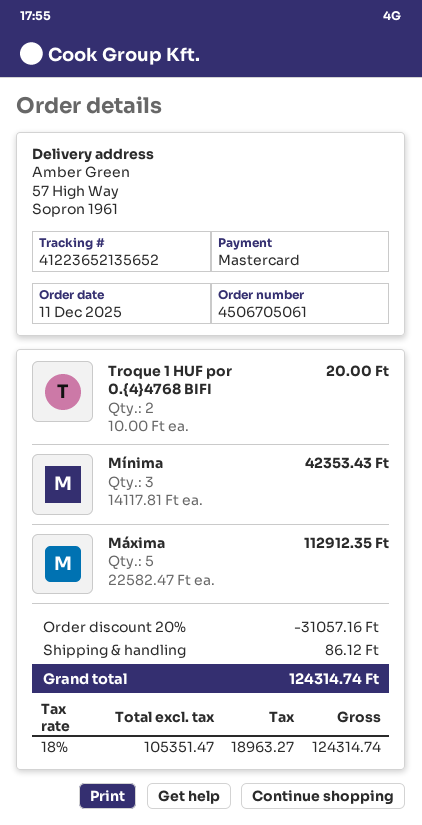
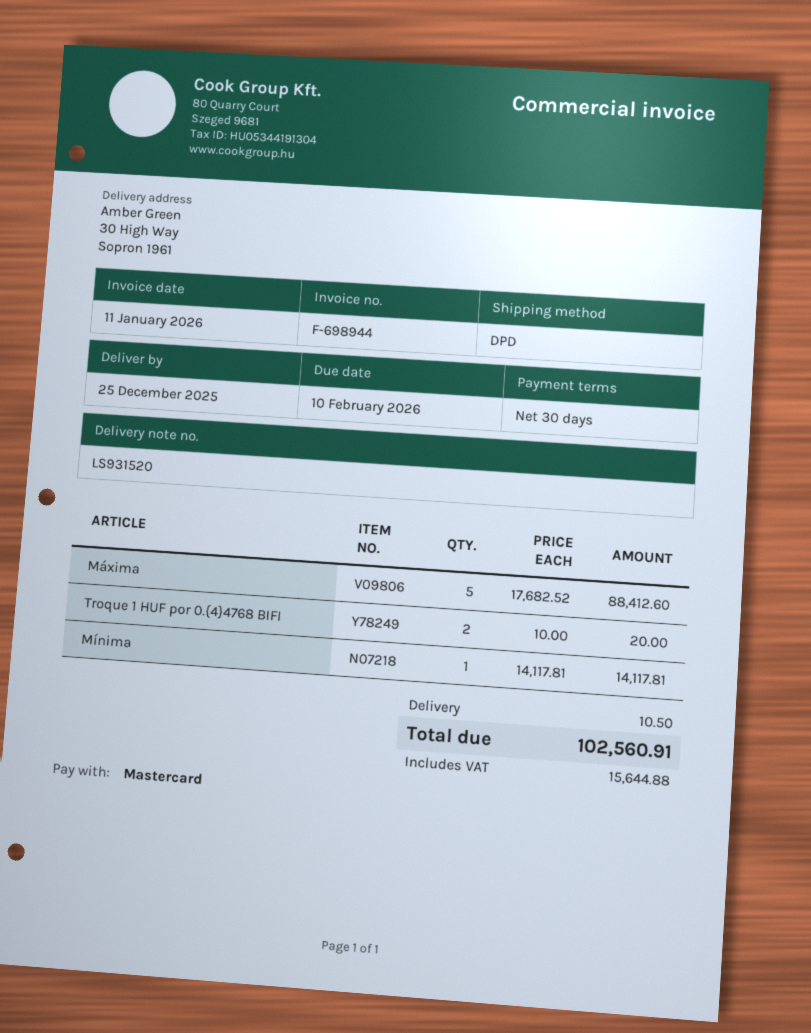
ship to: 57 High Way, Sopron 1961 -> 30 High Way, Sopron 1961
Mínima: 3 x 14117.81 = 42353.43 -> 1 x 14117.81 = 14117.81
Máxima: 5 x 22582.47 = 112912.35 -> 5 x 17682.52 = 88412.60
discount: 20% = 31057.16 -> none
shipping: 86.12 -> 10.50
tax: 18963.27 -> 15644.88
total: 124314.74 -> 102560.91

